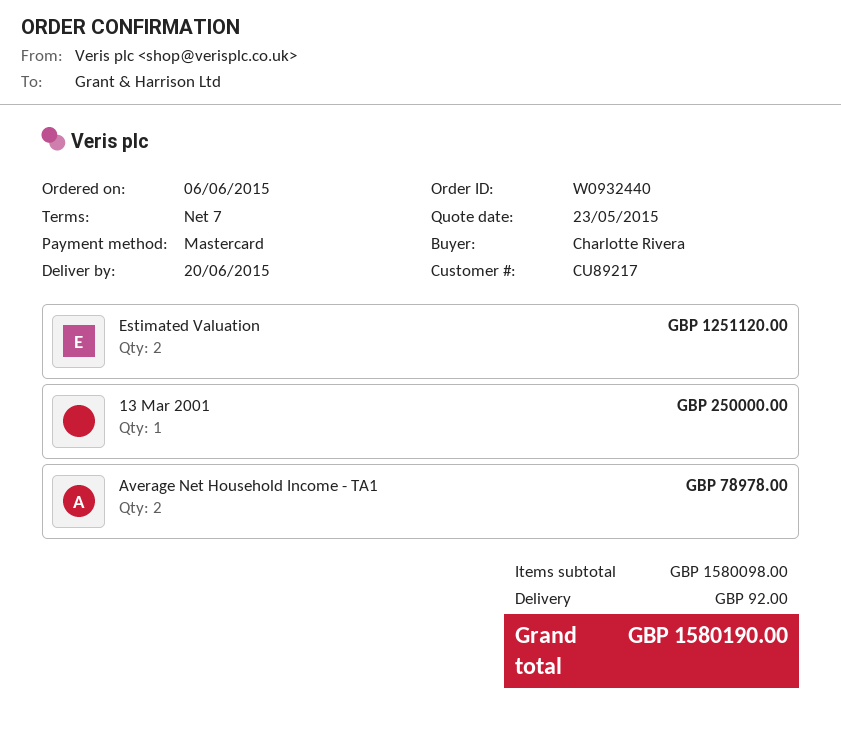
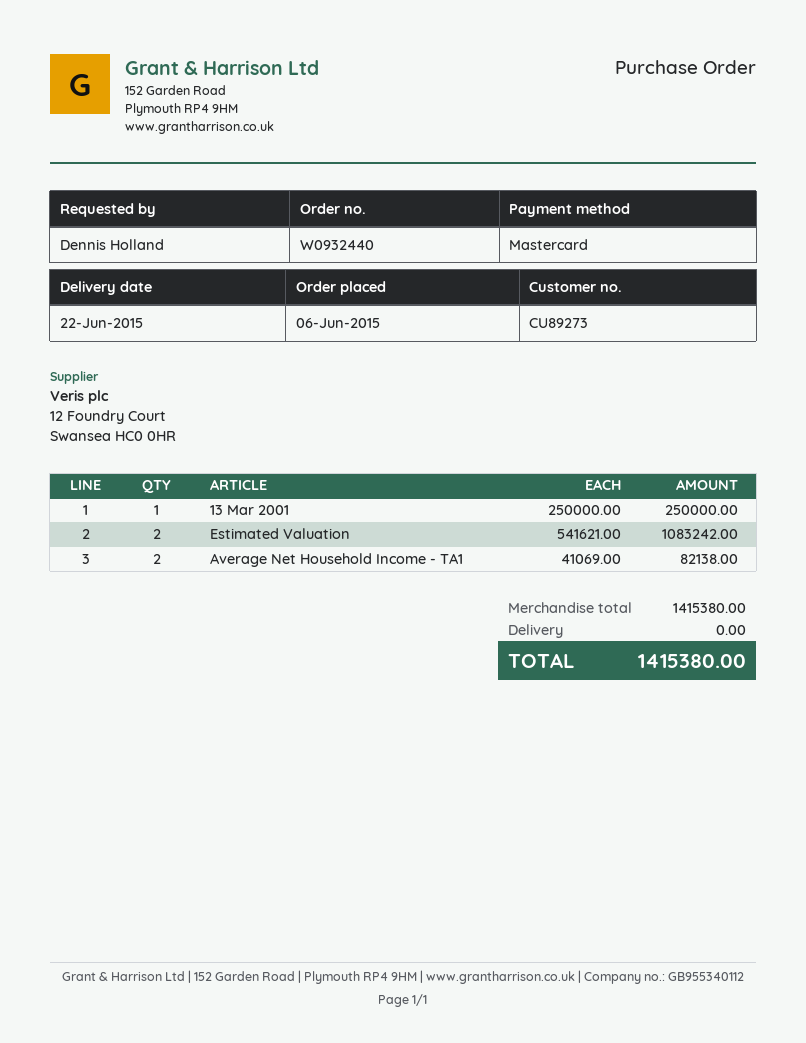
delivery date: 2015-06-20 -> 2015-06-22
customer number: CU89217 -> CU89273
ordered by: Charlotte Rivera -> Dennis Holland
Estimated Valuation: 2 for 1251120.00 -> 2 for 1083242.00
Average Net Household Income - TA1: 2 for 78978.00 -> 2 for 82138.00
subtotal: 1580098.00 -> 1415380.00
shipping: 92.00 -> 0.00
total: 1580190.00 -> 1415380.00

